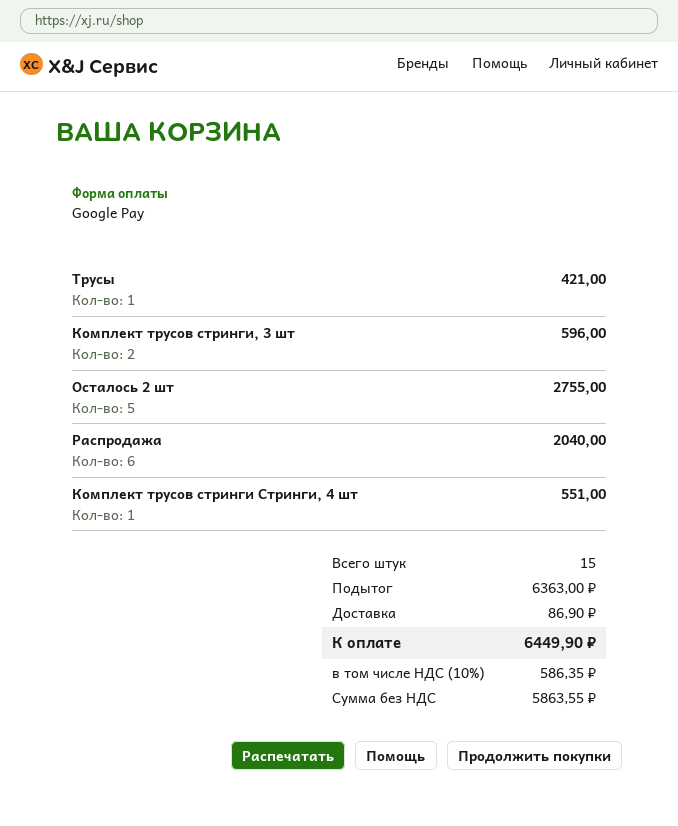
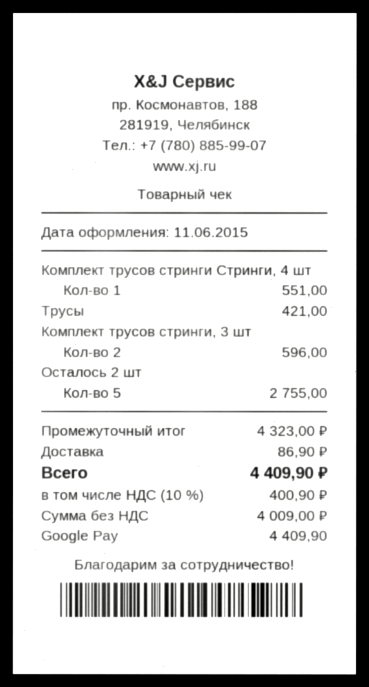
Распродажа: 6 for 2040.00 -> none
subtotal: 6363.00 -> 4323.00
net: 5863.55 -> 4009.00
tax: 10% = 586.35 -> 10% = 400.90
total: 6449.90 -> 4409.90

